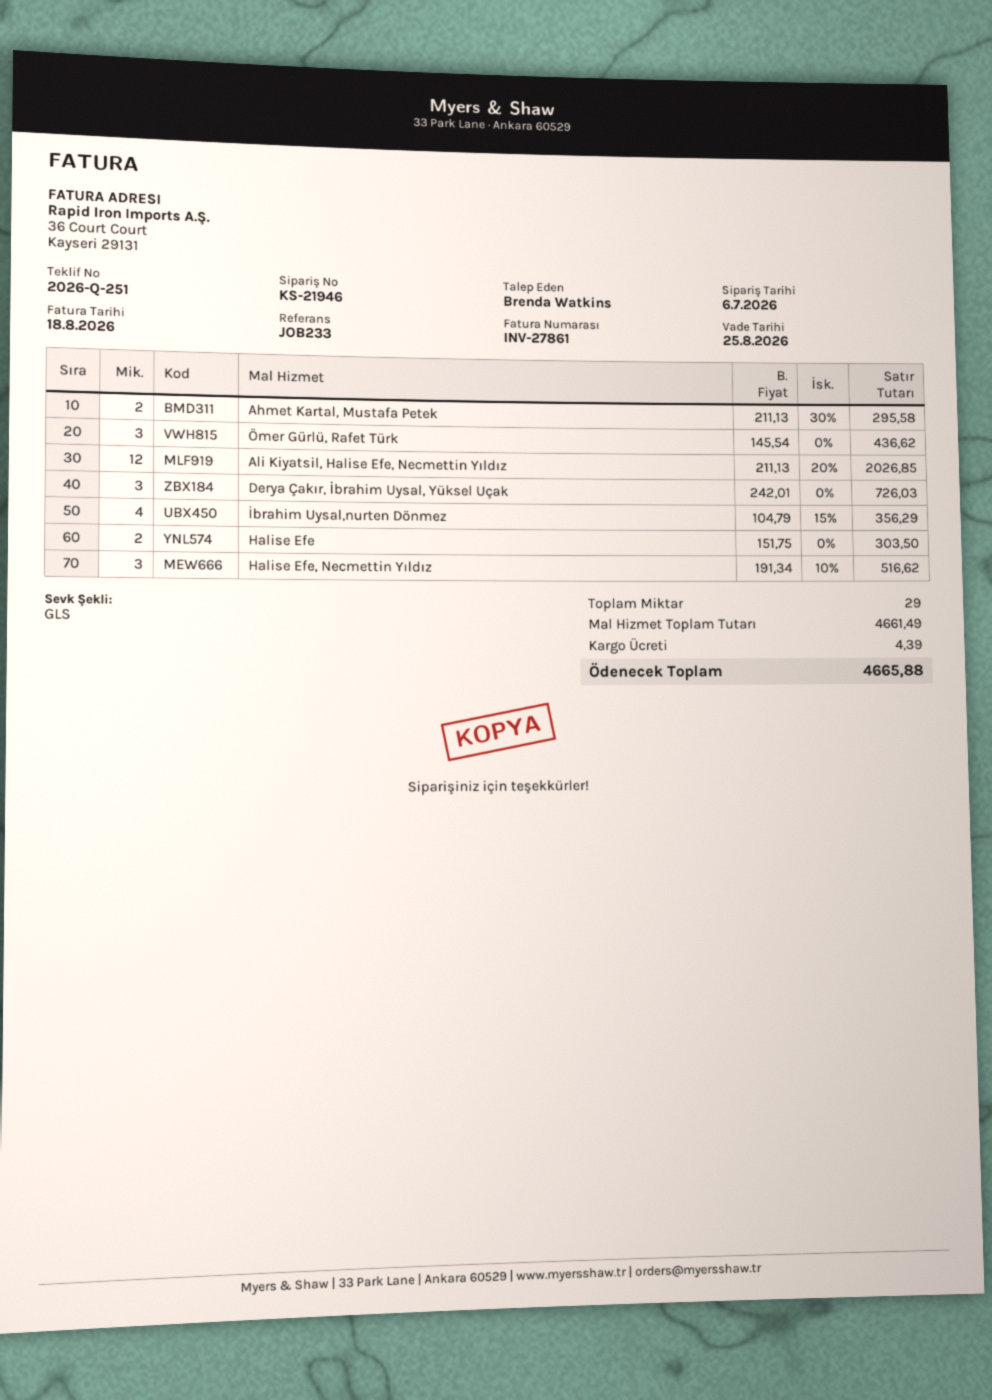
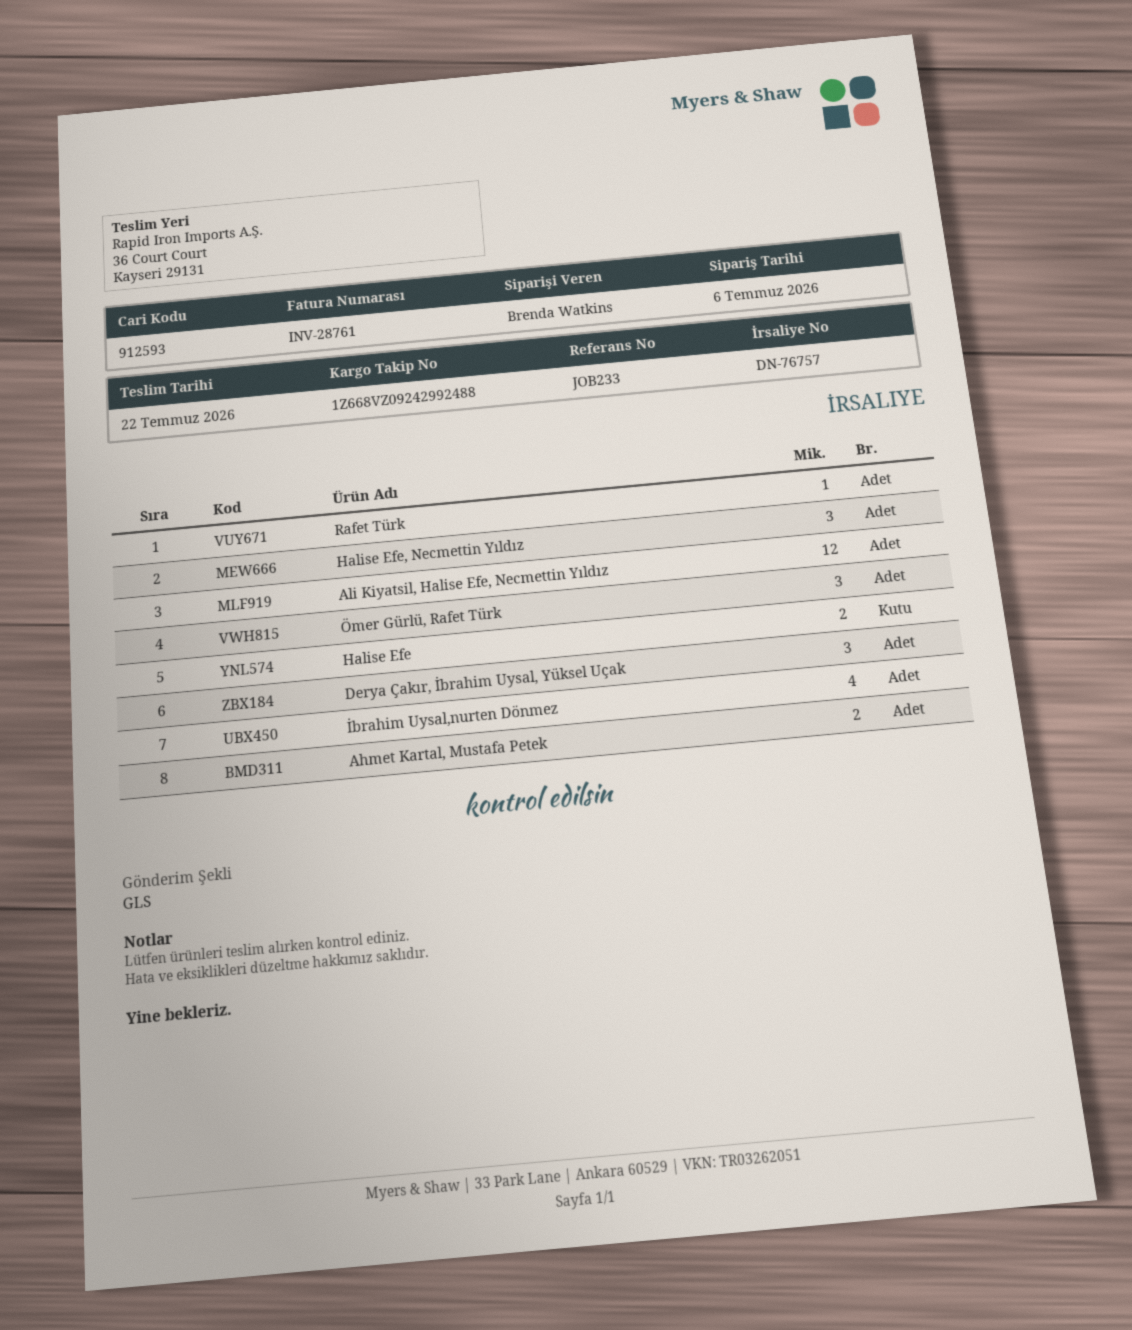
invoice number: INV-27861 -> INV-28761
Rafet Türk: none -> 1

